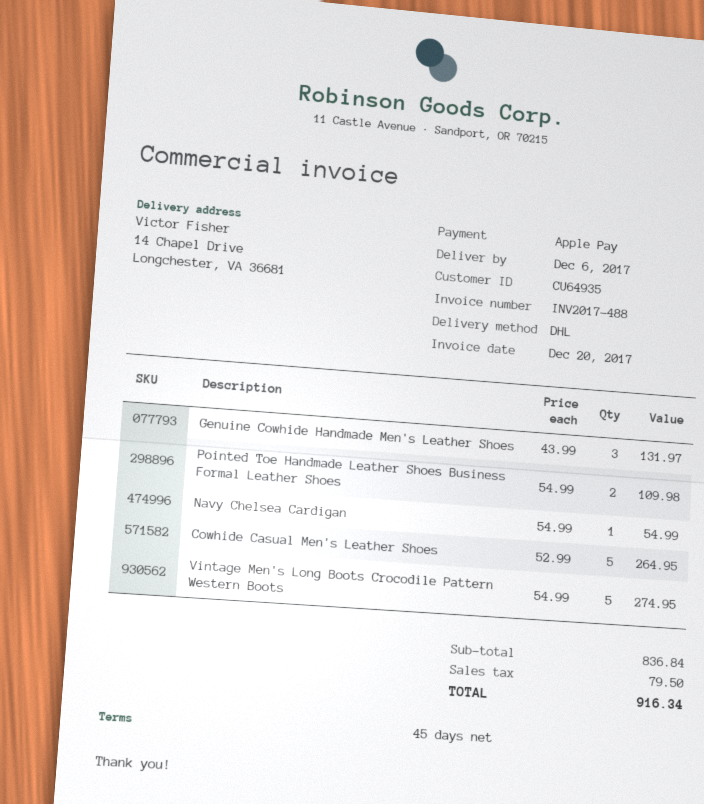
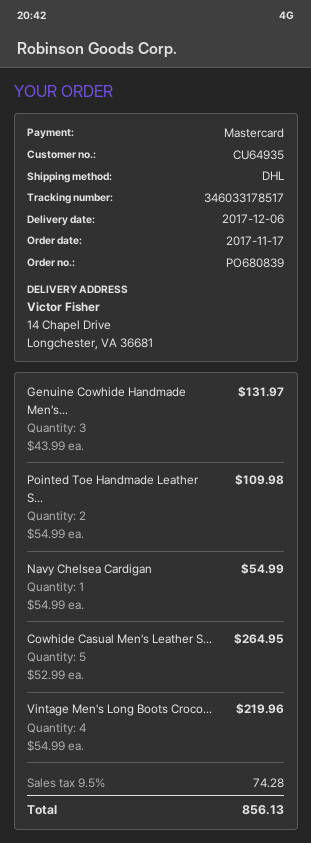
payment method: Apple Pay -> Mastercard
Vintage Men's Long Boots Crocodile Pattern Western Boots: 5 x 54.99 = 274.95 -> 4 x 54.99 = 219.96
tax: 79.50 -> 74.28
total: 916.34 -> 856.13

